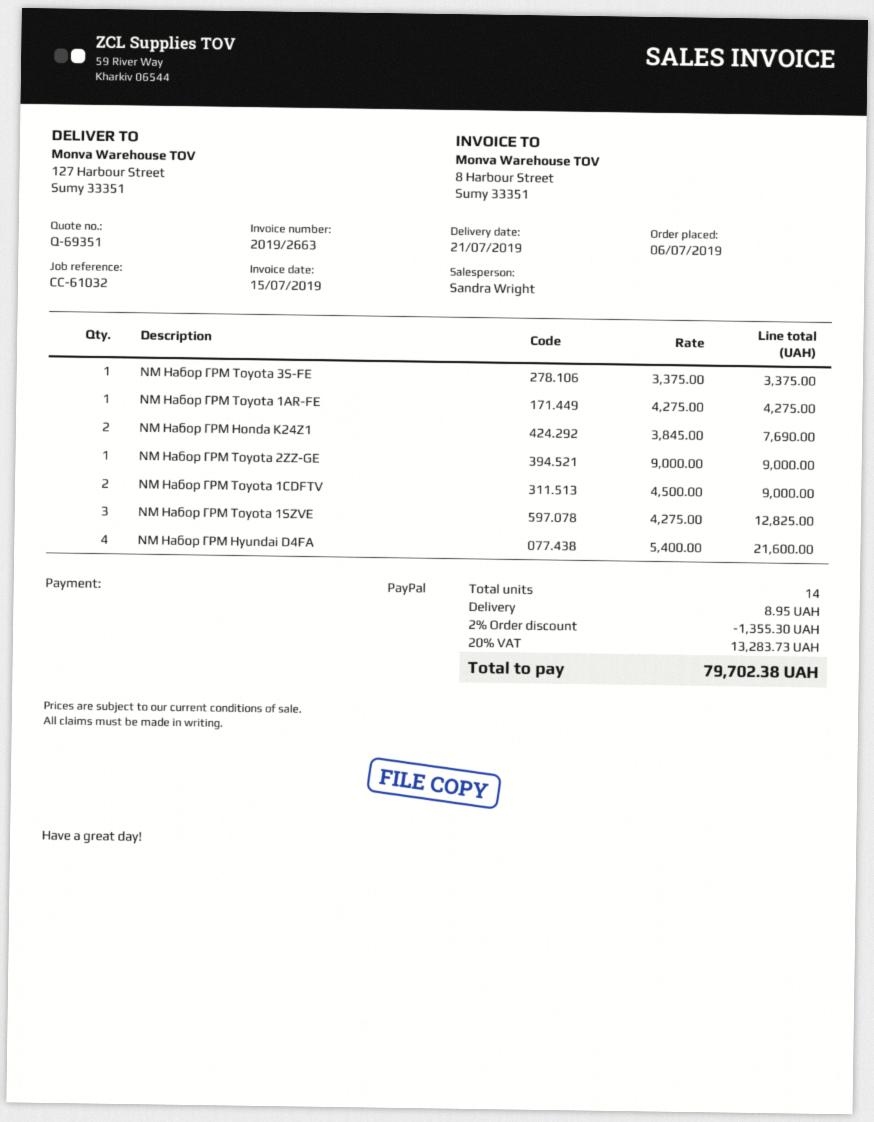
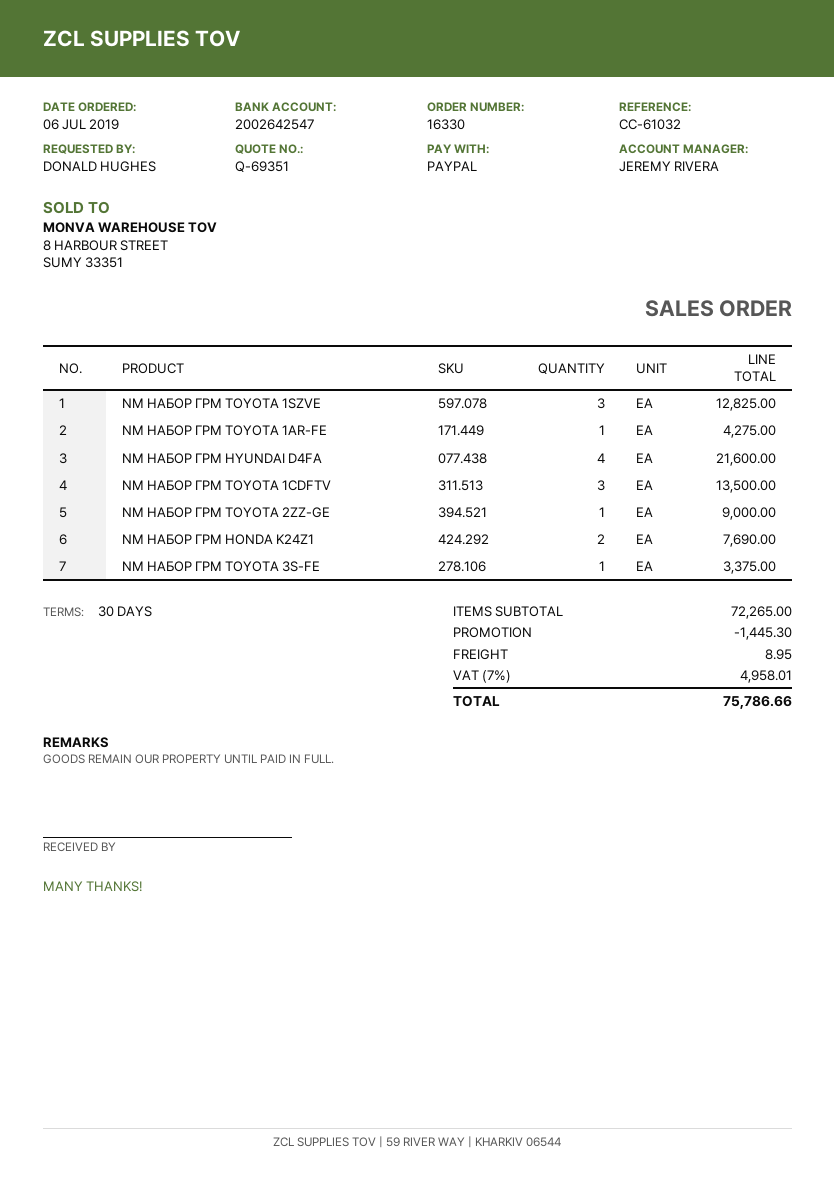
sales rep: Sandra Wright -> JEREMY RIVERA
NM Набор ГРМ Toyota 1CDFTV: 2 for 9000.00 -> 3 for 13500.00
discount: 1355.30 -> 1445.30
tax: 20% = 13283.73 -> 7% = 4958.01
total: 79702.38 -> 75786.66

